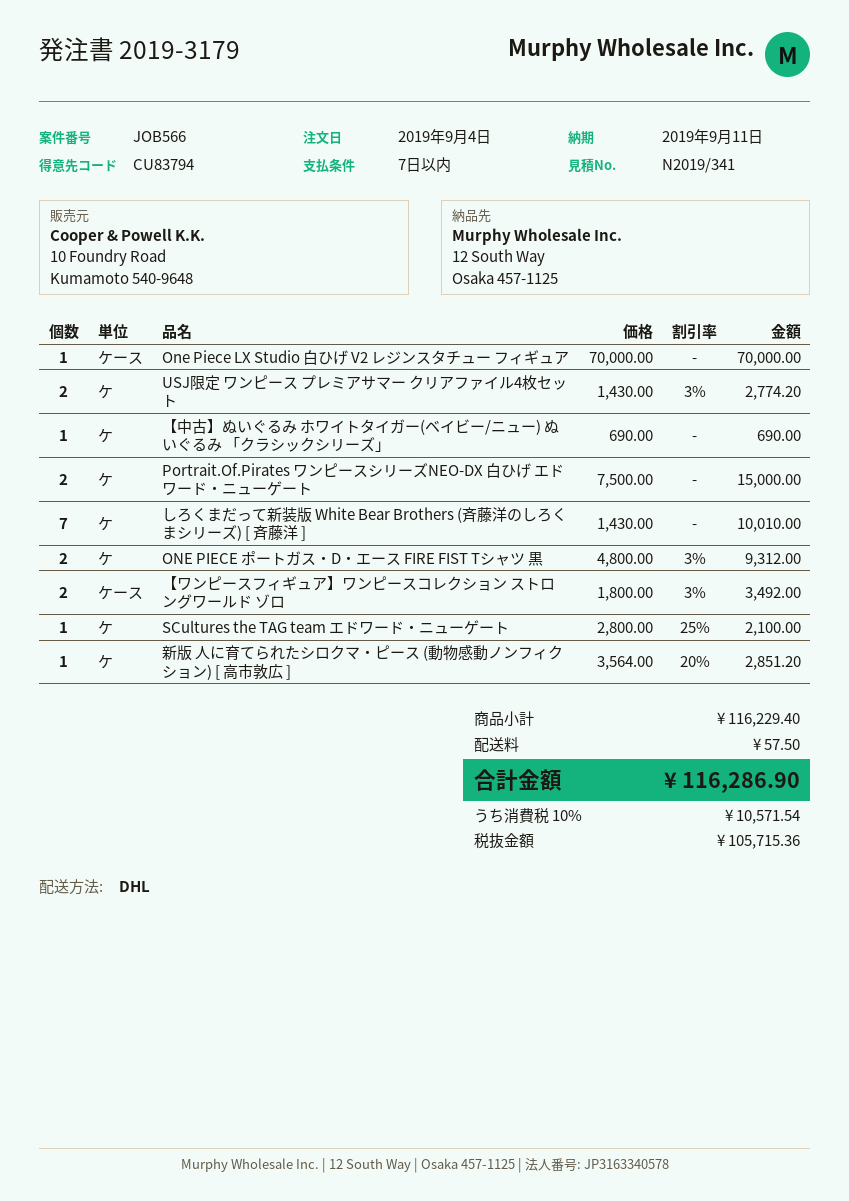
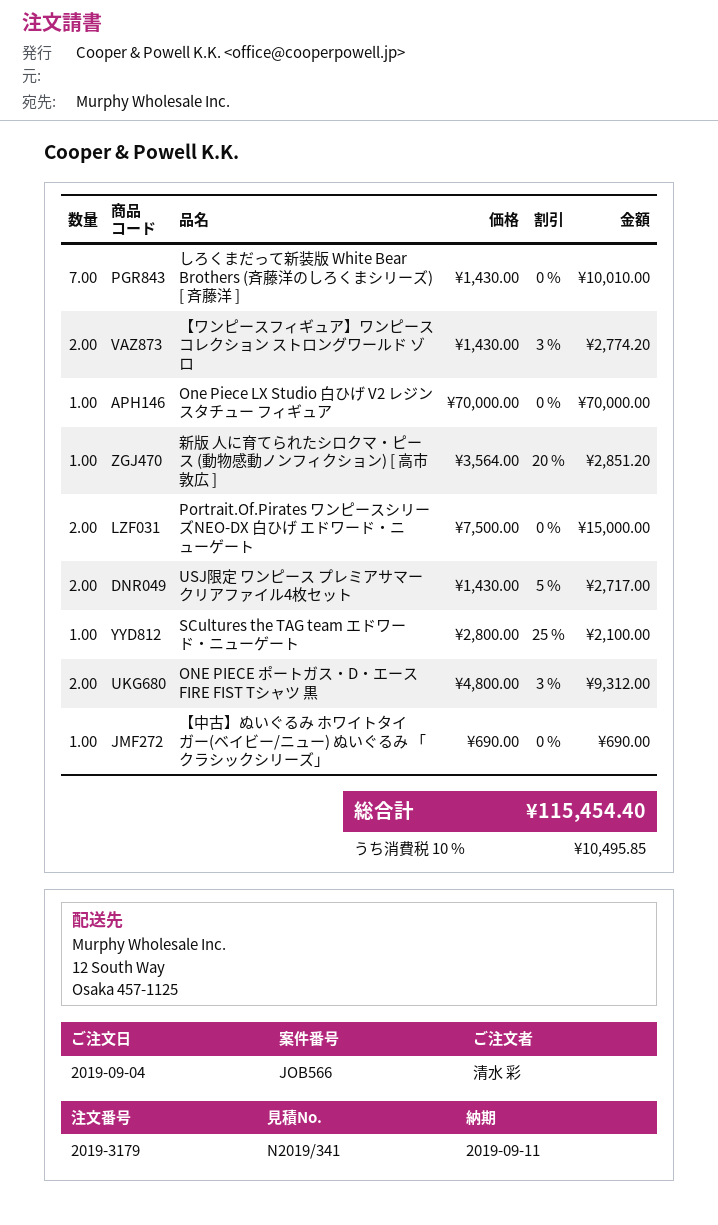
USJ限定 ワンピース プレミアサマー クリアファイル4枚セット: 2 x 1430.00 - 3% = 2774.20 -> 2 x 1430.00 - 5% = 2717.00
【ワンピースフィギュア】ワンピースコレクション ストロングワールド ゾロ: 2 x 1800.00 - 3% = 3492.00 -> 2 x 1430.00 - 3% = 2774.20
shipping: 57.50 -> none
tax: 10% = 10571.54 -> 10% = 10495.85
total: 116286.90 -> 115454.40

